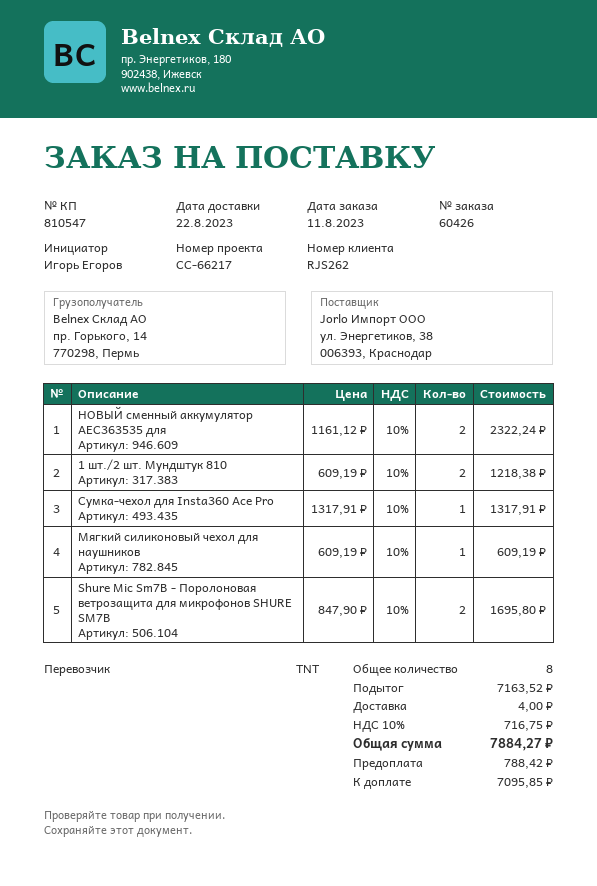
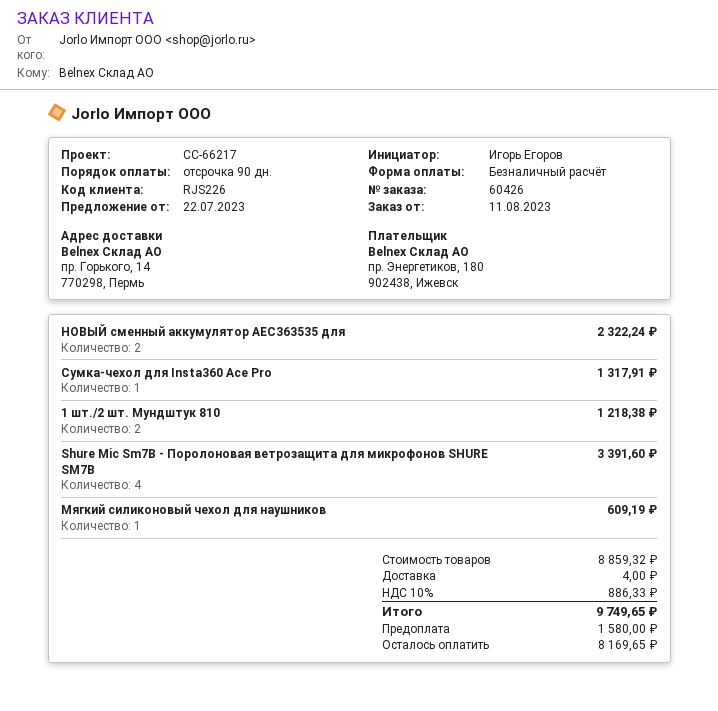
customer number: RJS262 -> RJS226
Shure Mic Sm7B - Поролоновая ветрозащита для микрофонов SHURE SM7B: 2 for 1695.80 -> 4 for 3391.60
subtotal: 7163.52 -> 8859.32
tax: 10% = 716.75 -> 10% = 886.33
total: 7884.27 -> 9749.65
deposit: 788.42 -> 1580.00
balance: 7095.85 -> 8169.65

